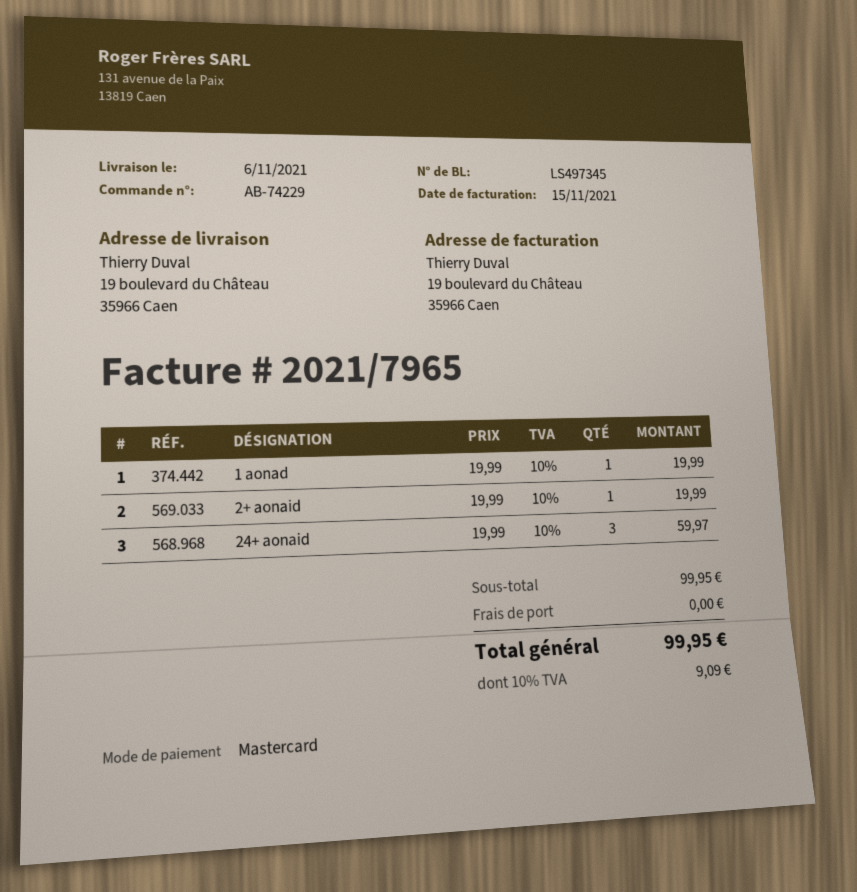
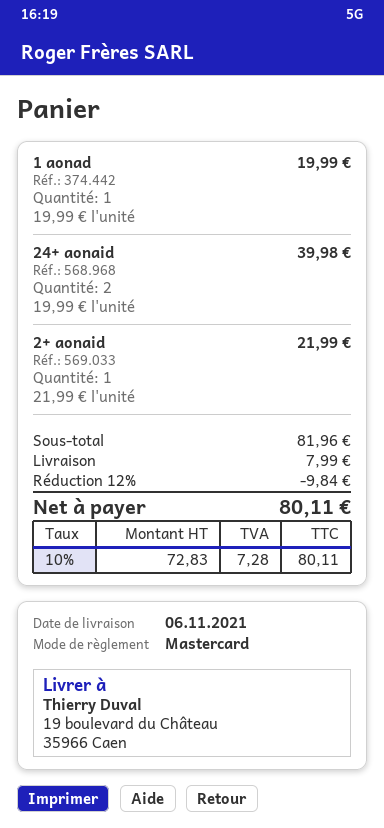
2+ aonaid: 1 x 19.99 = 19.99 -> 1 x 21.99 = 21.99
24+ aonaid: 3 x 19.99 = 59.97 -> 2 x 19.99 = 39.98
subtotal: 99.95 -> 81.96
discount: none -> 12% = 9.84
shipping: 0.00 -> 7.99
tax: 10% = 9.09 -> 10% = 7.28
total: 99.95 -> 80.11

